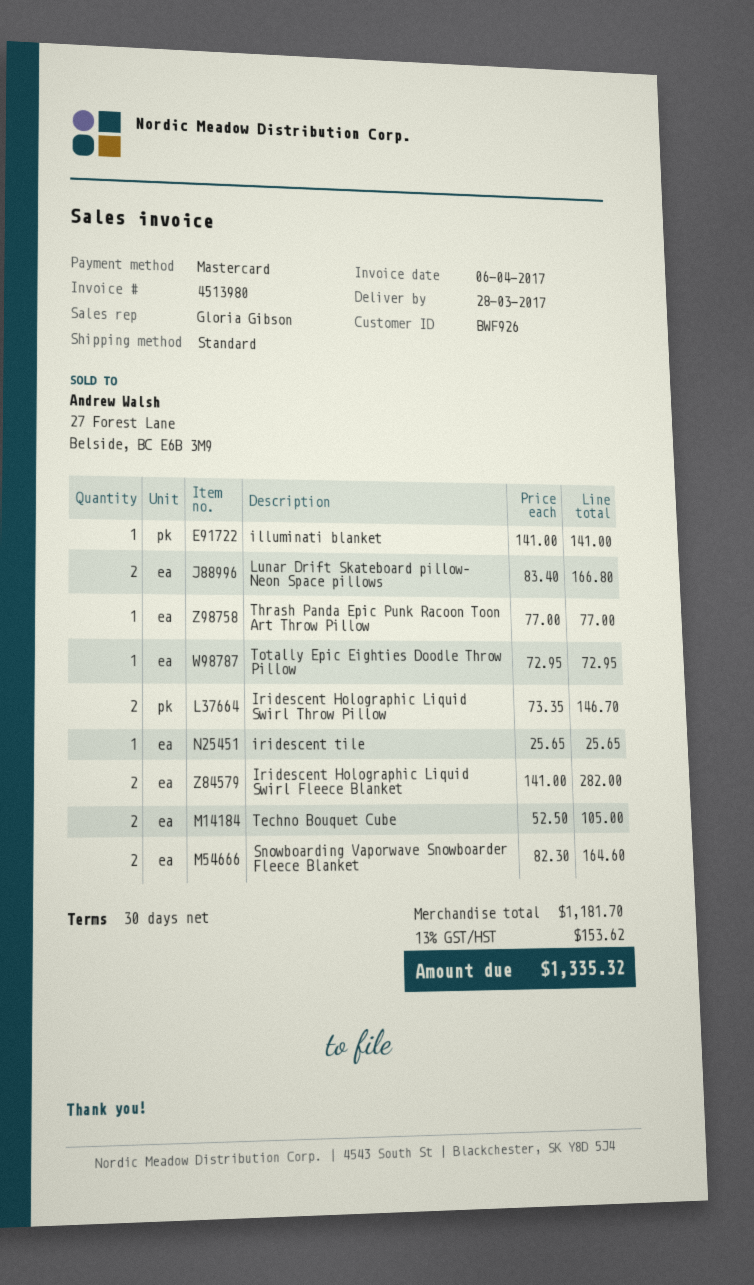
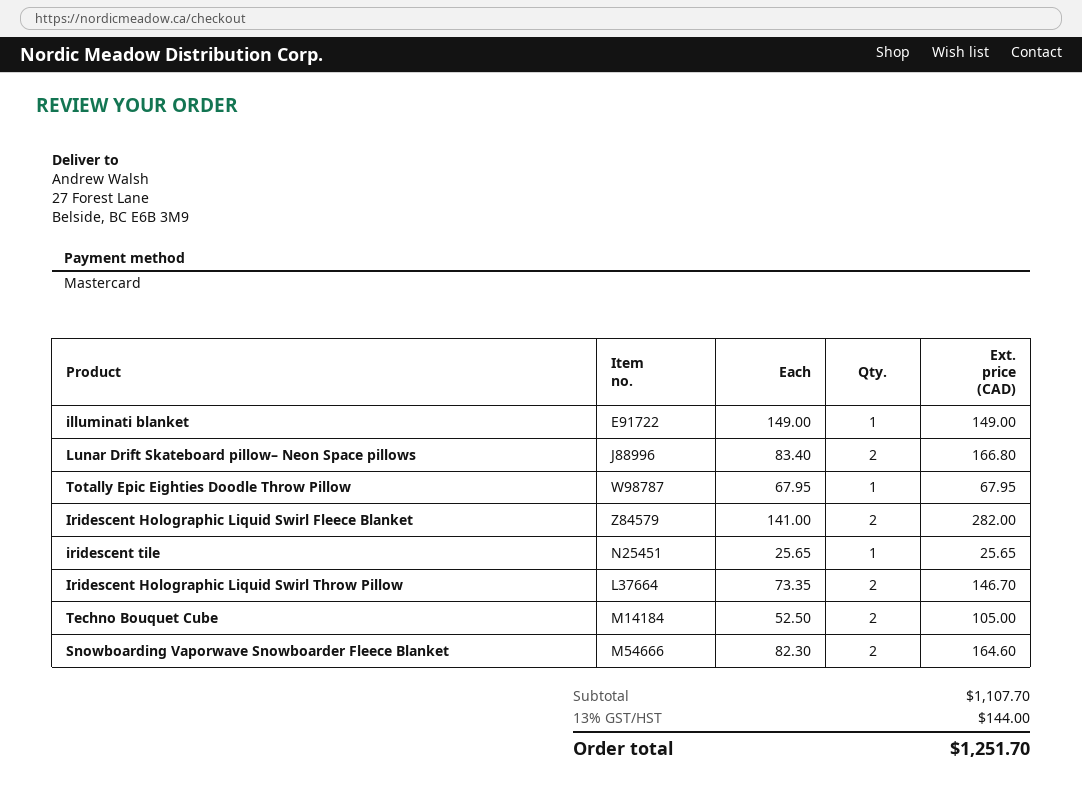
illuminati blanket: 1 x 141.00 = 141.00 -> 1 x 149.00 = 149.00
Thrash Panda Epic Punk Racoon Toon Art Throw Pillow: 1 x 77.00 = 77.00 -> none
Totally Epic Eighties Doodle Throw Pillow: 1 x 72.95 = 72.95 -> 1 x 67.95 = 67.95
subtotal: 1181.70 -> 1107.70
tax: 13% = 153.62 -> 13% = 144.00
total: 1335.32 -> 1251.70

